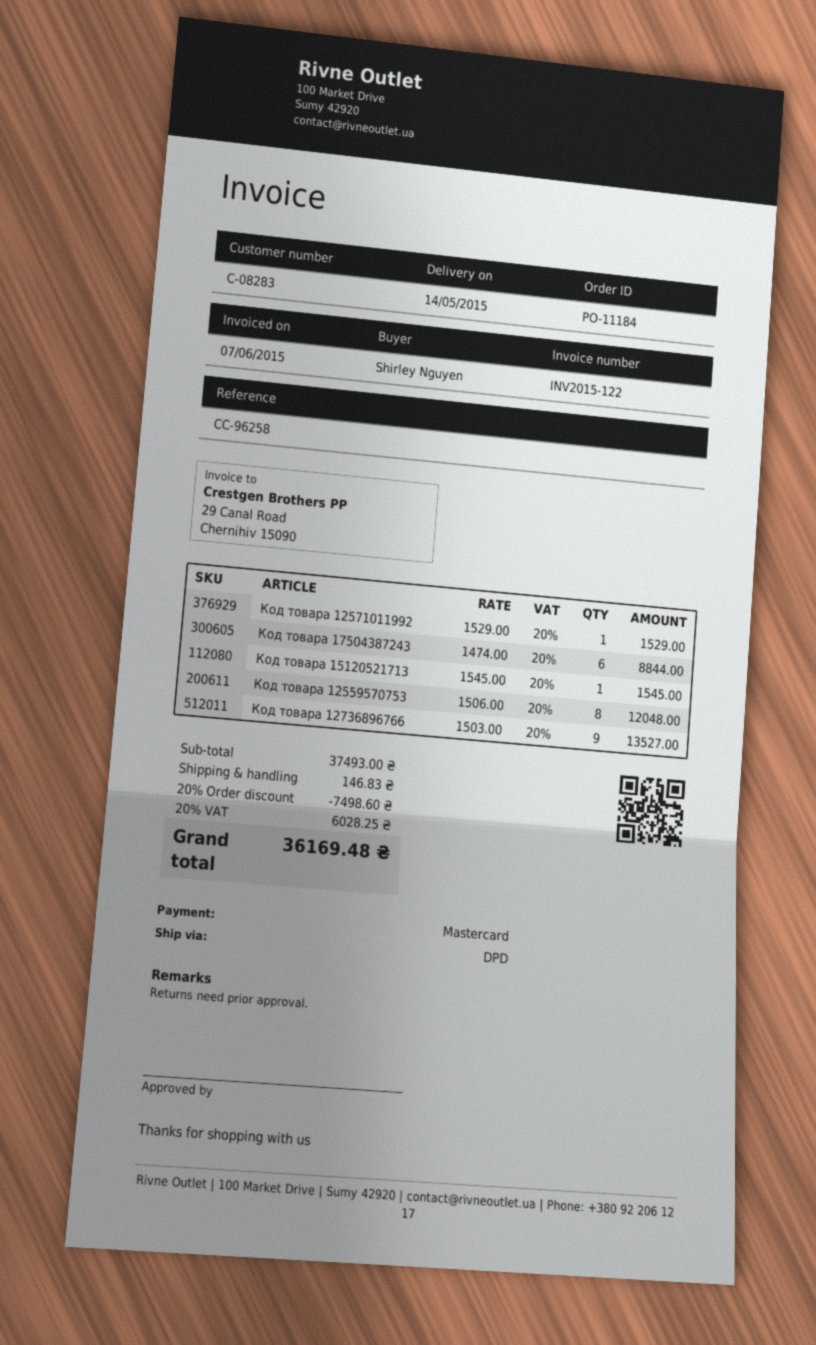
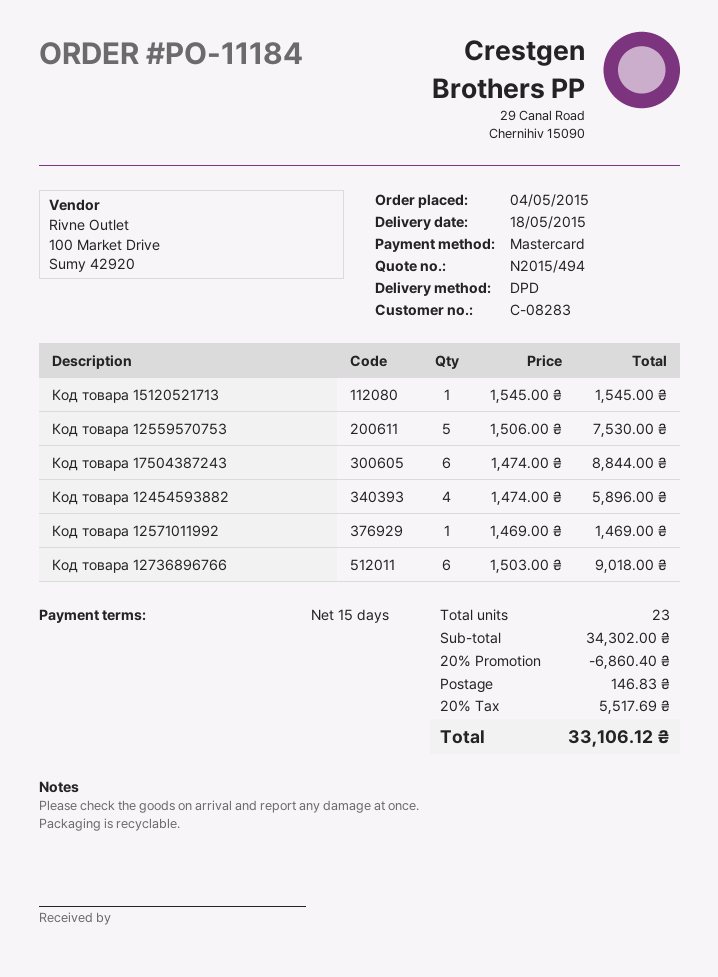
delivery date: 2015-05-14 -> 2015-05-18
Код товара 12571011992: 1 x 1529.00 = 1529.00 -> 1 x 1469.00 = 1469.00
Код товара 12559570753: 8 x 1506.00 = 12048.00 -> 5 x 1506.00 = 7530.00
Код товара 12736896766: 9 x 1503.00 = 13527.00 -> 6 x 1503.00 = 9018.00
Код товара 12454593882: none -> 4 x 1474.00 = 5896.00
subtotal: 37493.00 -> 34302.00
discount: 20% = 7498.60 -> 20% = 6860.40
tax: 20% = 6028.25 -> 20% = 5517.69
total: 36169.48 -> 33106.12

